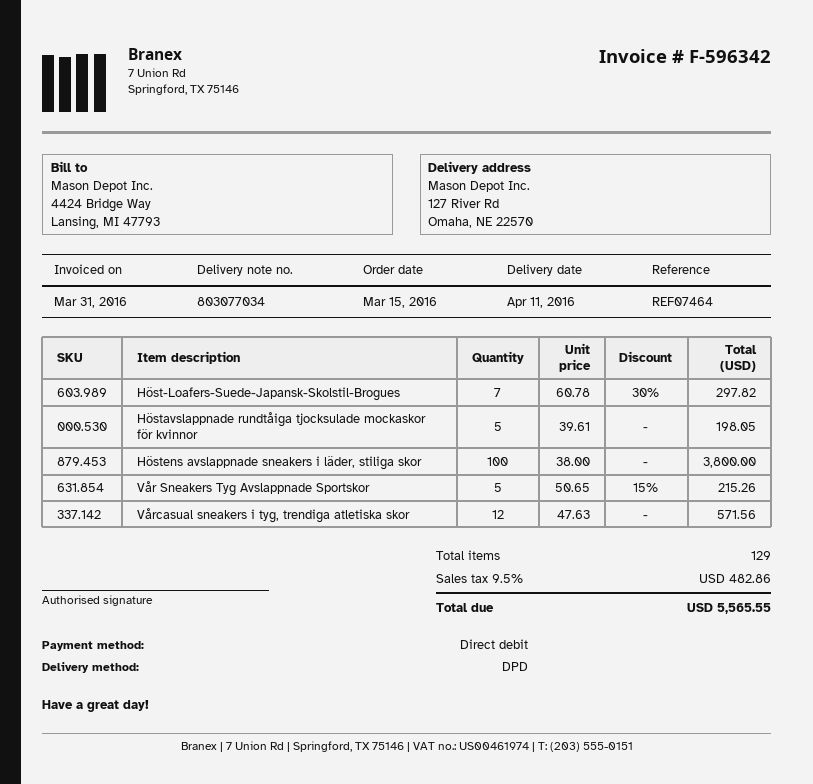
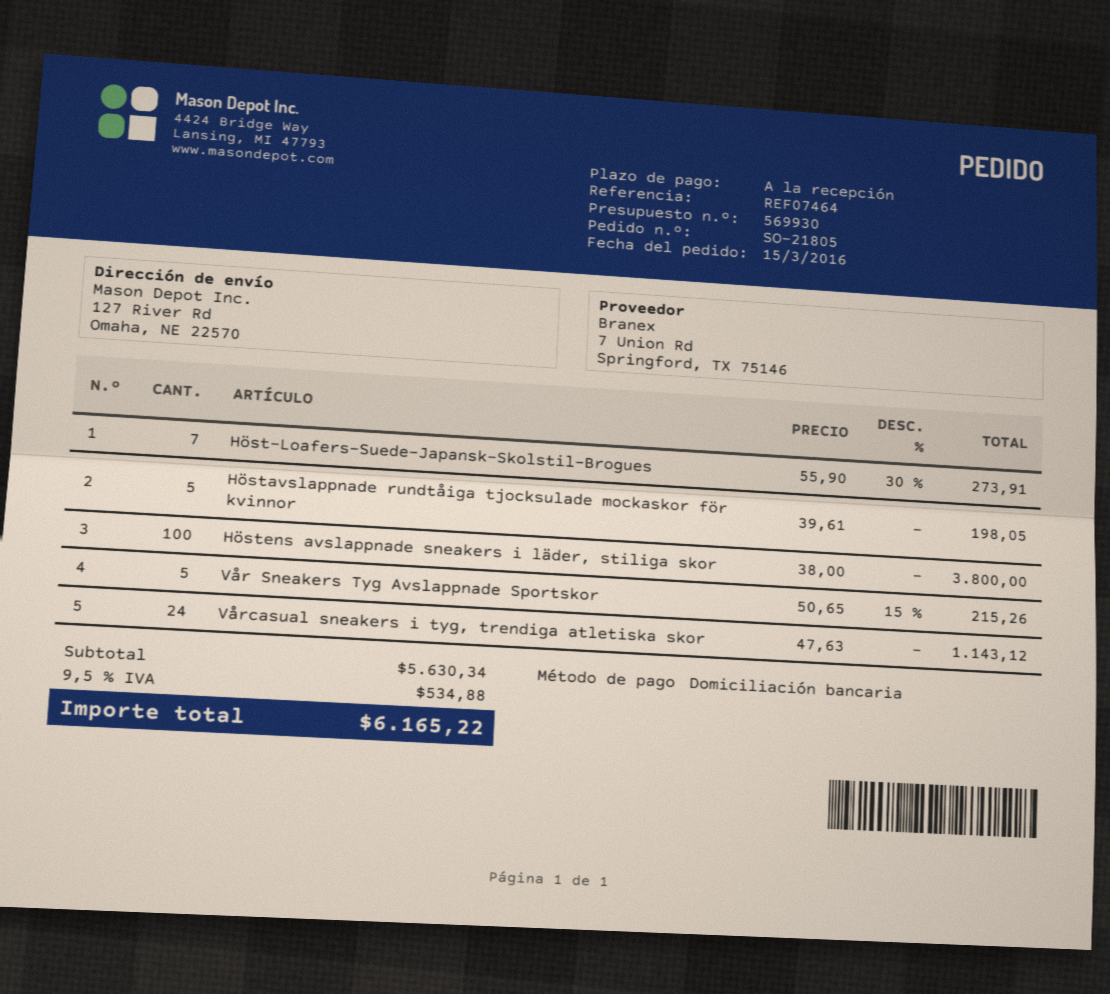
Höst-Loafers-Suede-Japansk-Skolstil-Brogues: 7 x 60.78 - 30% = 297.82 -> 7 x 55.90 - 30% = 273.91
Vårcasual sneakers i tyg, trendiga atletiska skor: 12 x 47.63 = 571.56 -> 24 x 47.63 = 1143.12
tax: 9.5% = 482.86 -> 9.5% = 534.88
total: 5565.55 -> 6165.22

